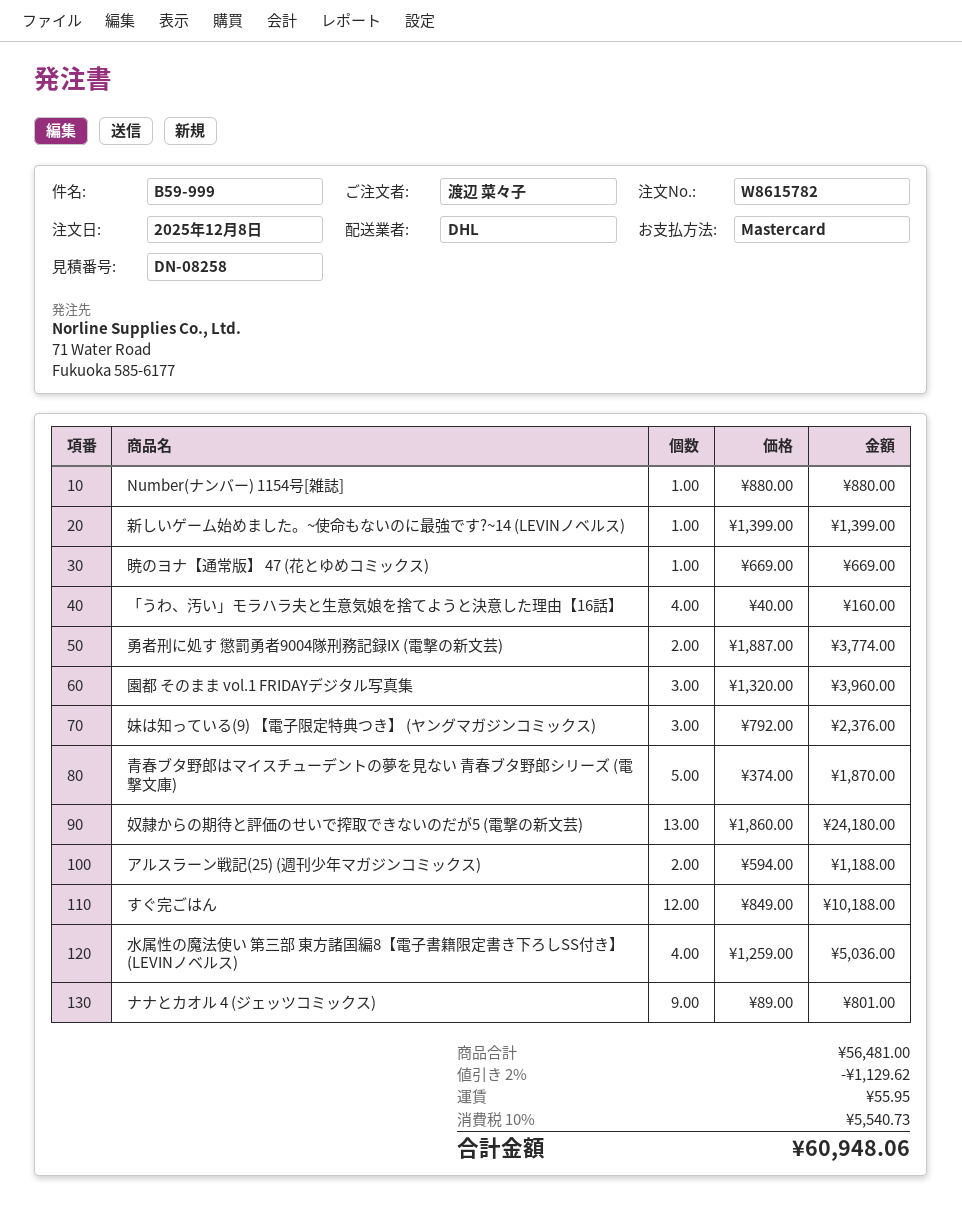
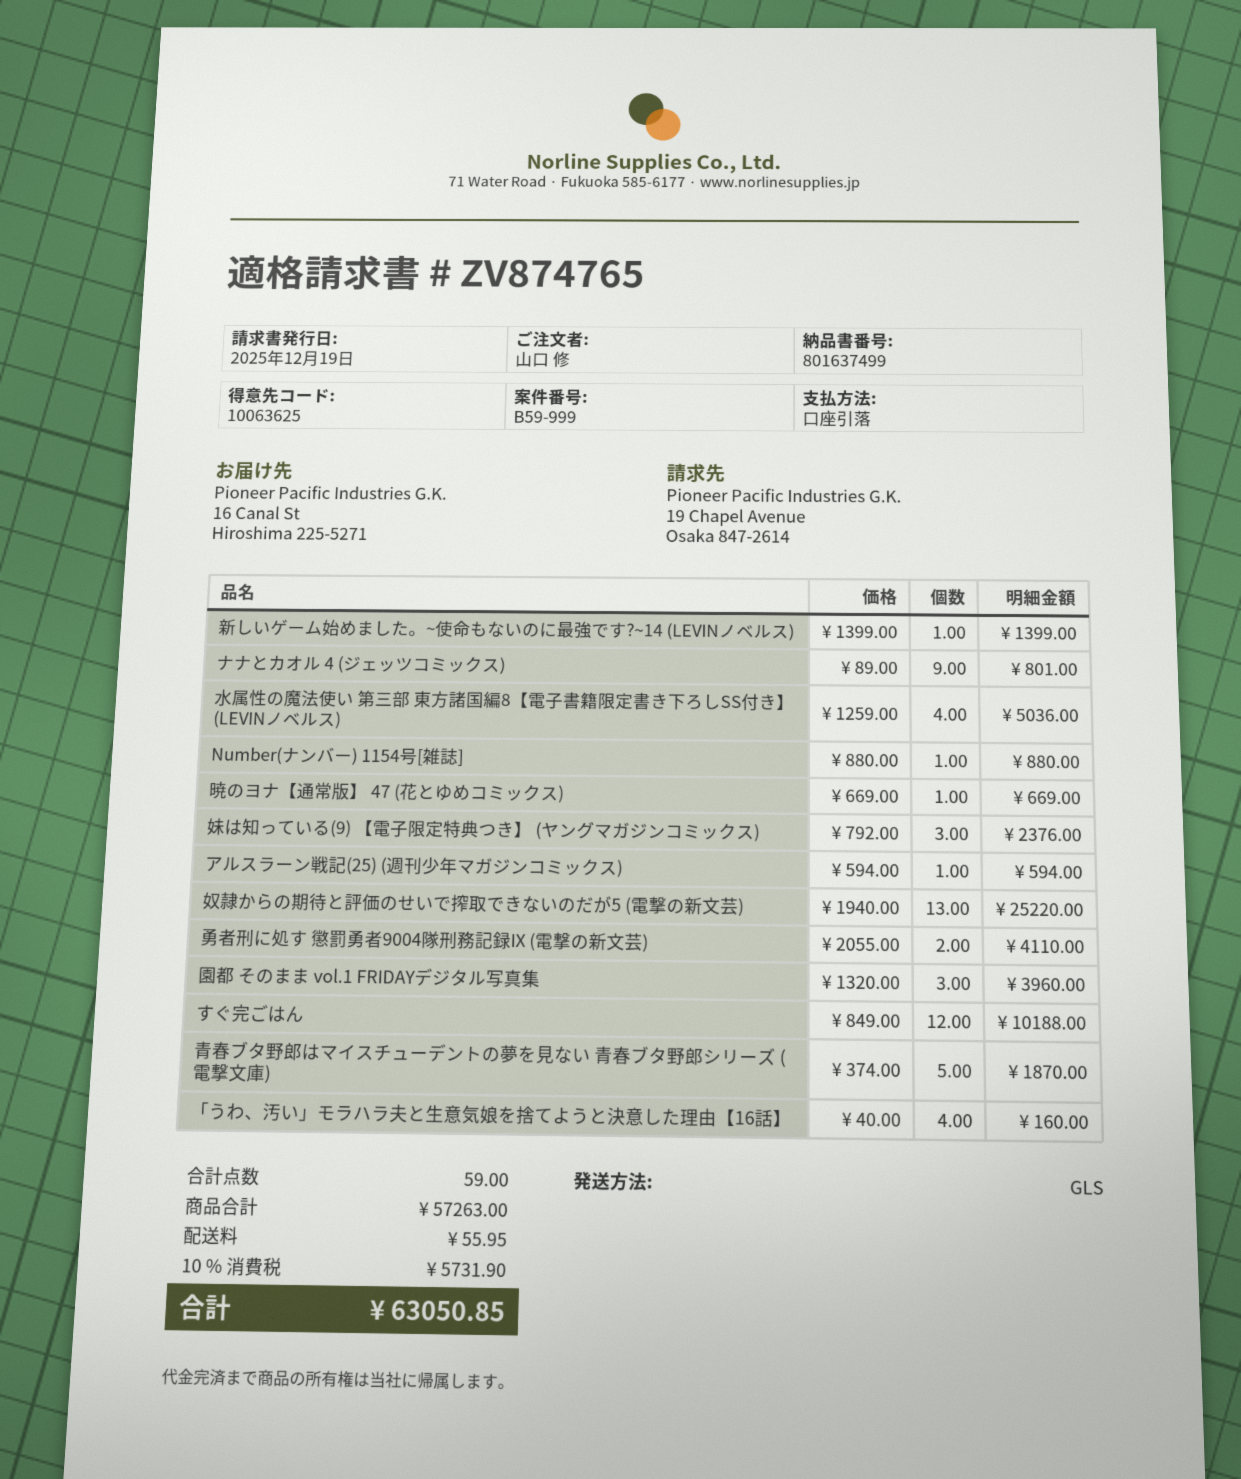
ordered by: 渡辺 菜々子 -> 山口 修
payment method: Mastercard -> direct debit
shipping method: DHL -> GLS
勇者刑に処す 懲罰勇者9004隊刑務記録IX (電撃の新文芸): 2 x 1887.00 = 3774.00 -> 2 x 2055.00 = 4110.00
奴隷からの期待と評価のせいで搾取できないのだが5 (電撃の新文芸): 13 x 1860.00 = 24180.00 -> 13 x 1940.00 = 25220.00
アルスラーン戦記(25) (週刊少年マガジンコミックス): 2 x 594.00 = 1188.00 -> 1 x 594.00 = 594.00
subtotal: 56481.00 -> 57263.00
discount: 2% = 1129.62 -> none
tax: 10% = 5540.73 -> 10% = 5731.90
total: 60948.06 -> 63050.85

